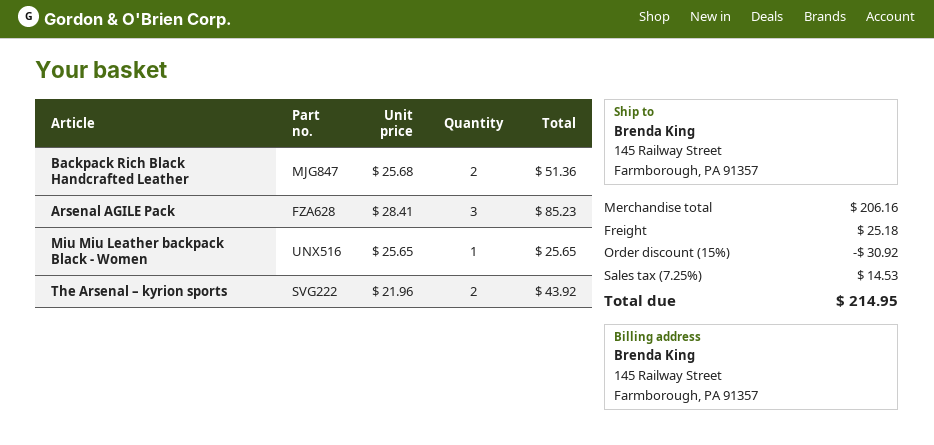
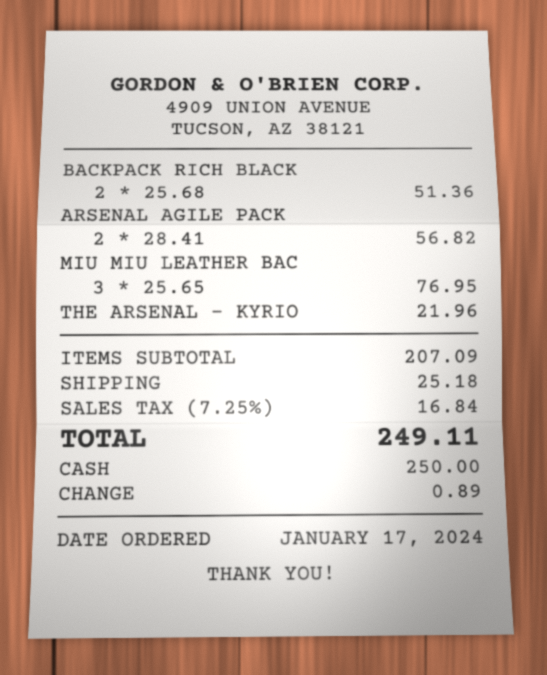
Arsenal AGILE Pack: 3 x 28.41 = 85.23 -> 2 x 28.41 = 56.82
Miu Miu Leather backpack Black - Women: 1 x 25.65 = 25.65 -> 3 x 25.65 = 76.95
The Arsenal – kyrion sports: 2 x 21.96 = 43.92 -> 1 x 21.96 = 21.96
subtotal: 206.16 -> 207.09
discount: 15% = 30.92 -> none
tax: 7.25% = 14.53 -> 7.25% = 16.84
total: 214.95 -> 249.11

